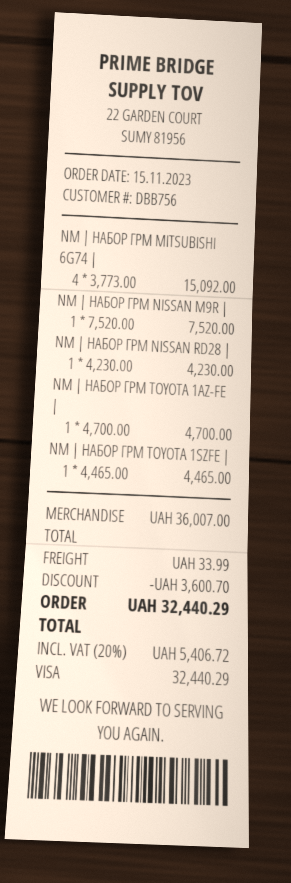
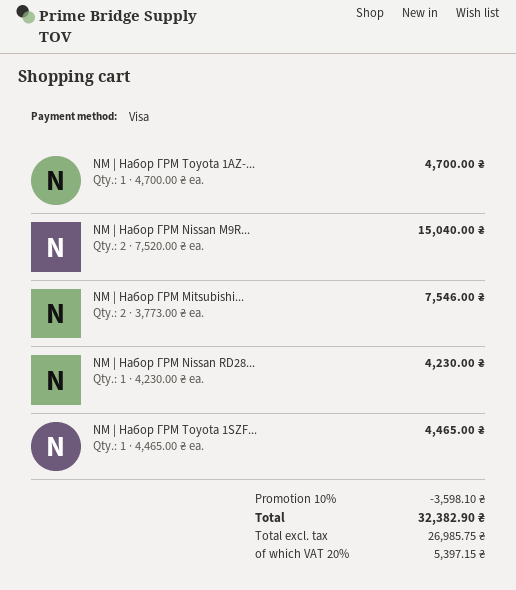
NM | НАБОР ГРМ MITSUBISHI 6G74 |: 4 x 3773.00 = 15092.00 -> 2 x 3773.00 = 7546.00
NM | НАБОР ГРМ NISSAN M9R |: 1 x 7520.00 = 7520.00 -> 2 x 7520.00 = 15040.00
discount: 3600.70 -> 3598.10
shipping: 33.99 -> none
tax: 20% = 5406.72 -> 20% = 5397.15
total: 32440.29 -> 32382.90

